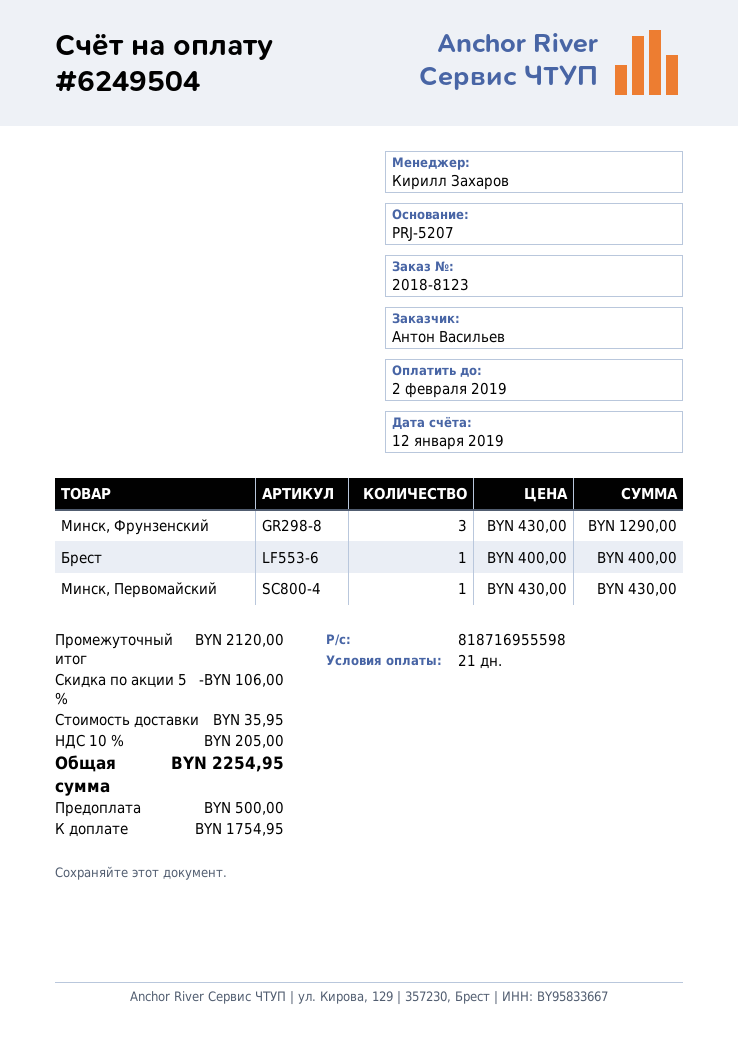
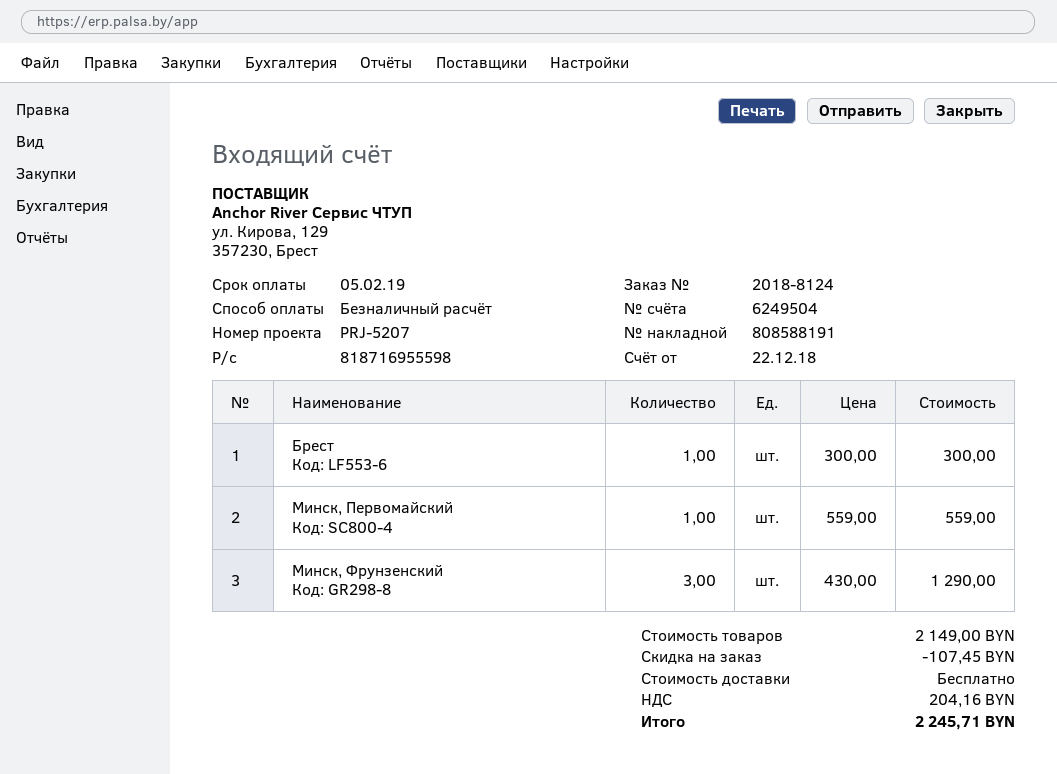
order number: 2018-8123 -> 2018-8124
invoice date: 2019-01-12 -> 2018-12-22
due date: 2019-02-02 -> 2019-02-05
Брест: 1 x 400.00 = 400.00 -> 1 x 300.00 = 300.00
Минск, Первомайский: 1 x 430.00 = 430.00 -> 1 x 559.00 = 559.00
subtotal: 2120.00 -> 2149.00
discount: 106.00 -> 107.45
shipping: 35.95 -> 0.00
tax: 205.00 -> 204.16
total: 2254.95 -> 2245.71

